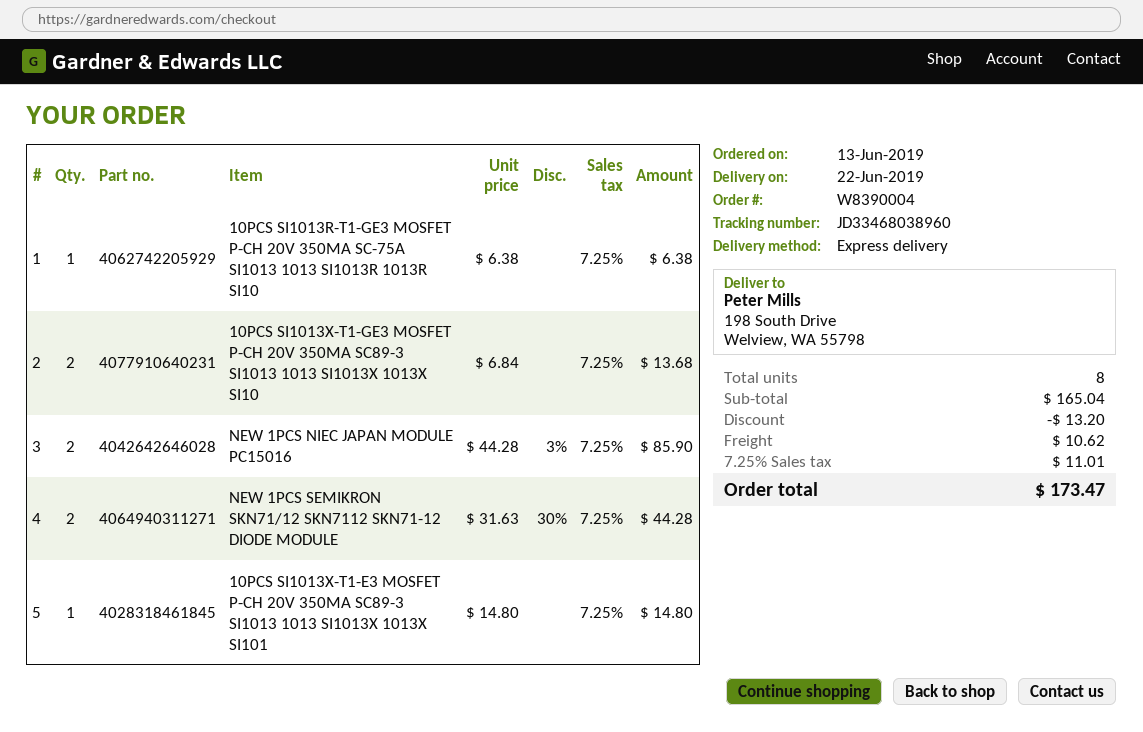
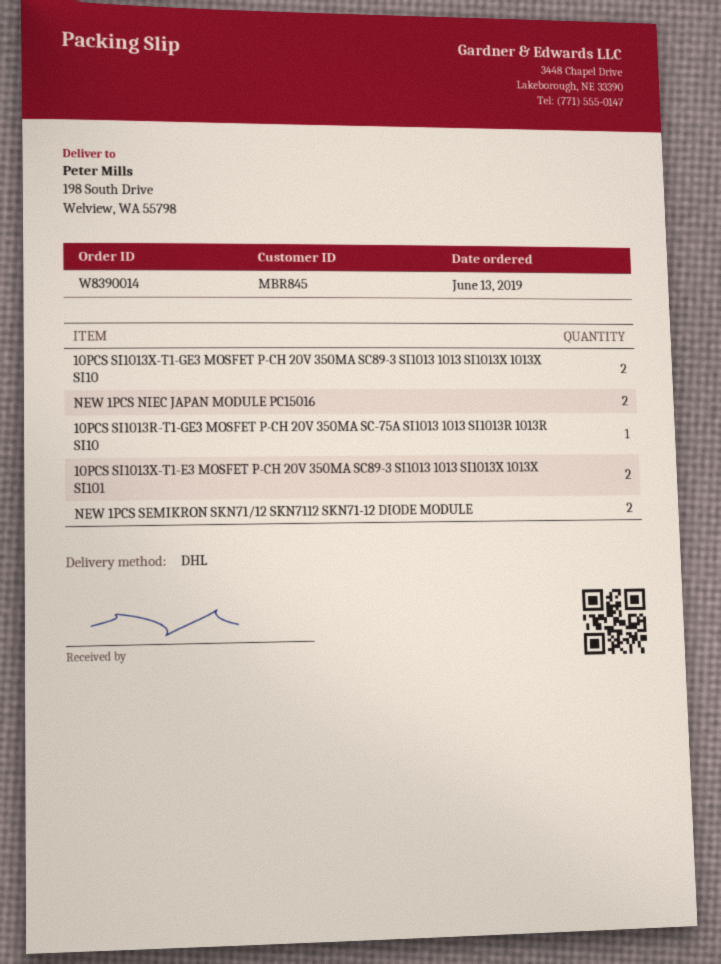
order number: W8390004 -> W8390014
shipping method: express -> DHL
10PCS SI1013X-T1-E3 MOSFET P-CH 20V 350MA SC89-3 SI1013 1013 SI1013X 1013X SI101: 1 -> 2

